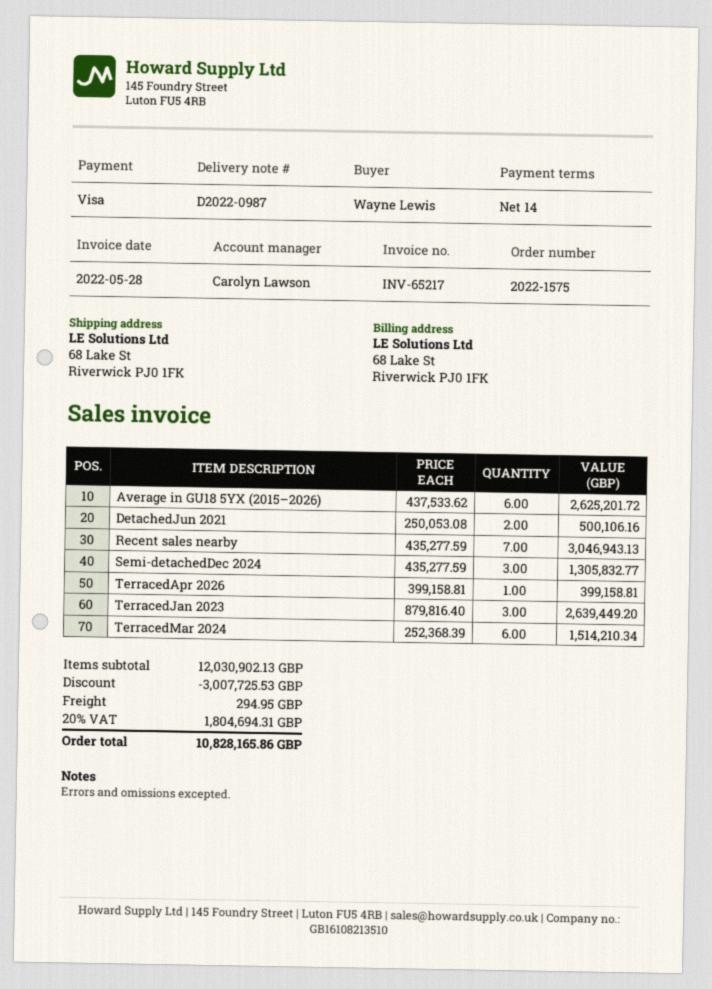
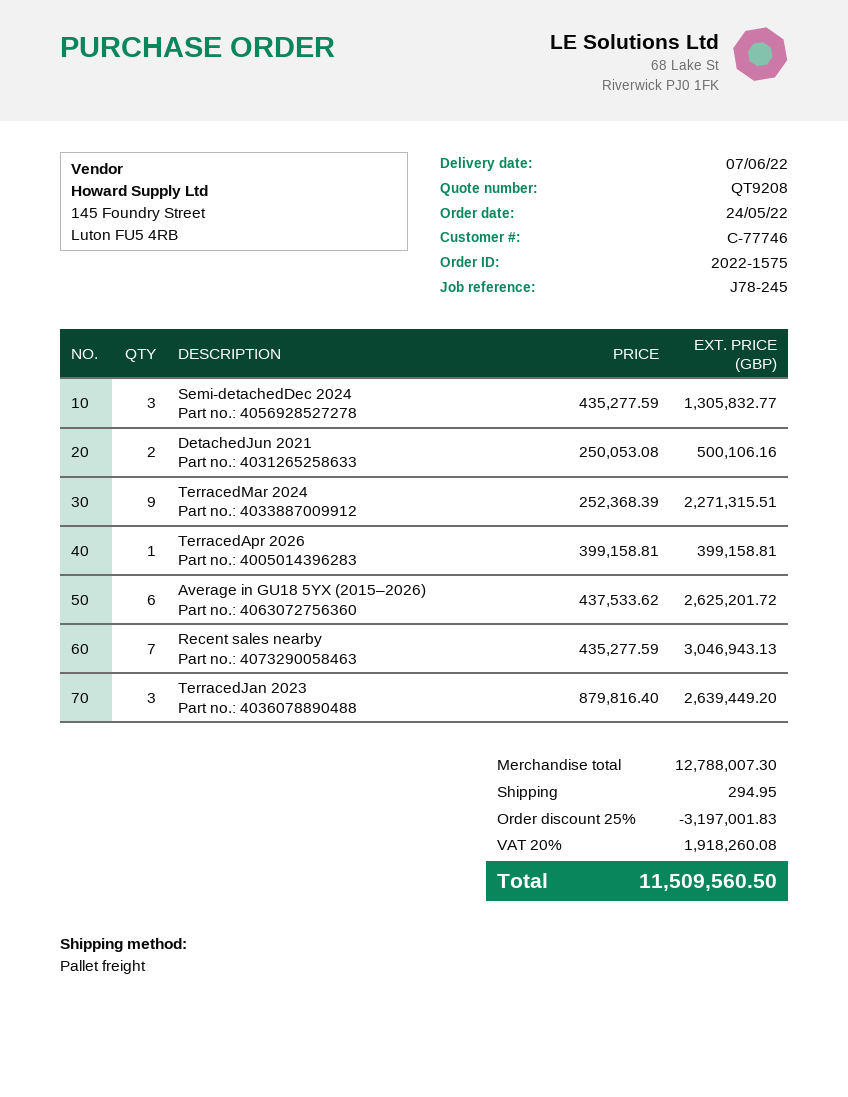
TerracedMar 2024: 6 x 252368.39 = 1514210.34 -> 9 x 252368.39 = 2271315.51
subtotal: 12030902.13 -> 12788007.30
discount: 3007725.53 -> 3197001.83
tax: 20% = 1804694.31 -> 20% = 1918260.08
total: 10828165.86 -> 11509560.50

